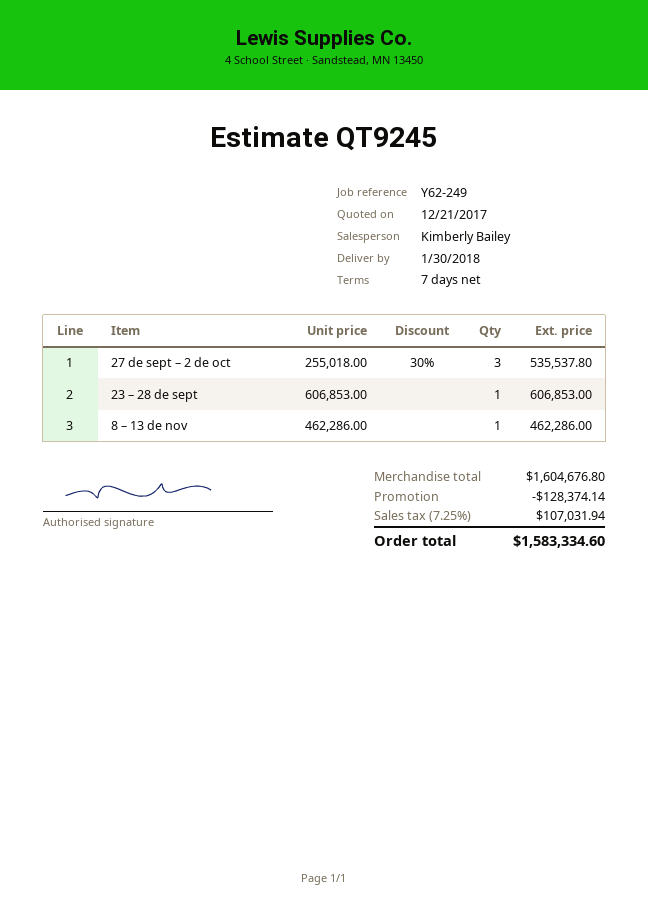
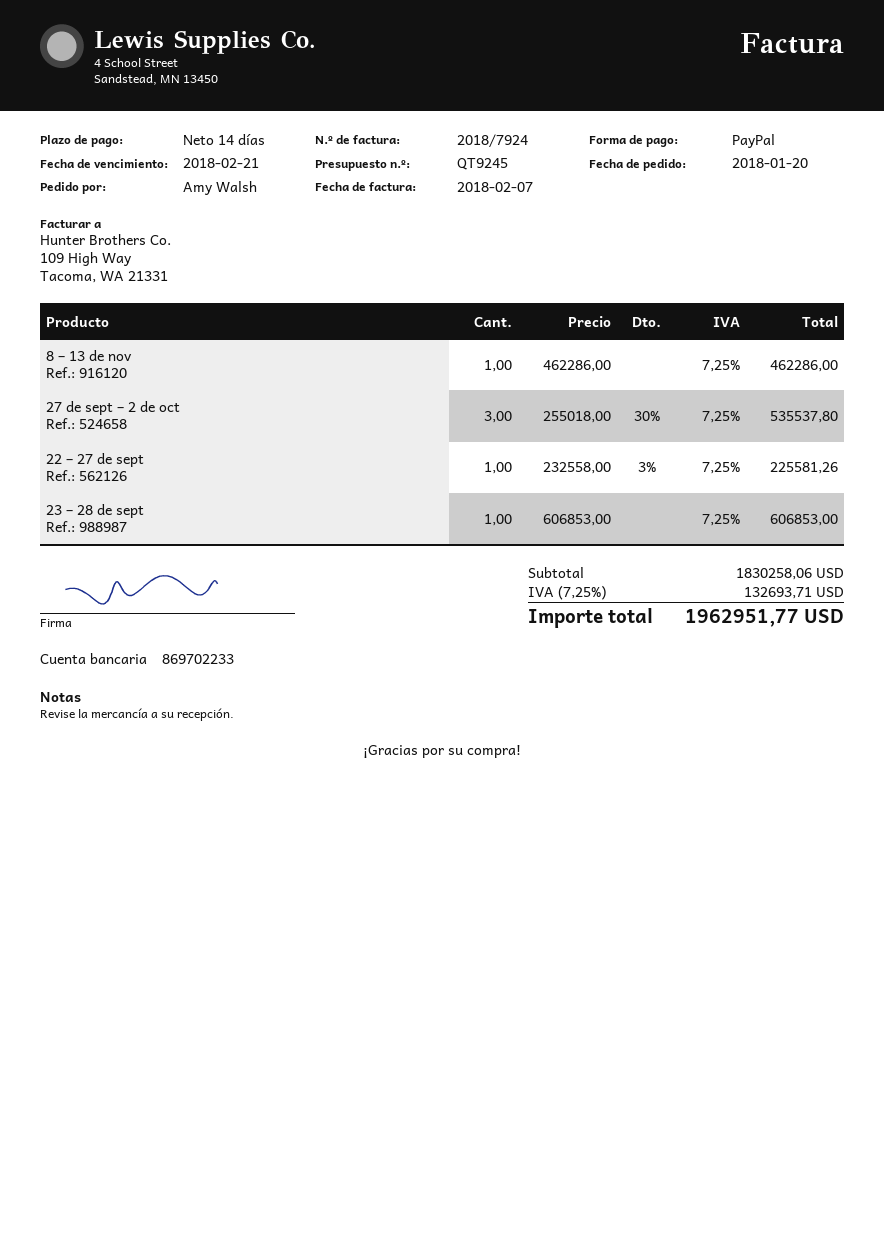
payment terms: 7 days -> 14 days
22 – 27 de sept: none -> 1 x 232558.00 - 3% = 225581.26
subtotal: 1604676.80 -> 1830258.06
discount: 128374.14 -> none
tax: 7.25% = 107031.94 -> 7.25% = 132693.71
total: 1583334.60 -> 1962951.77

